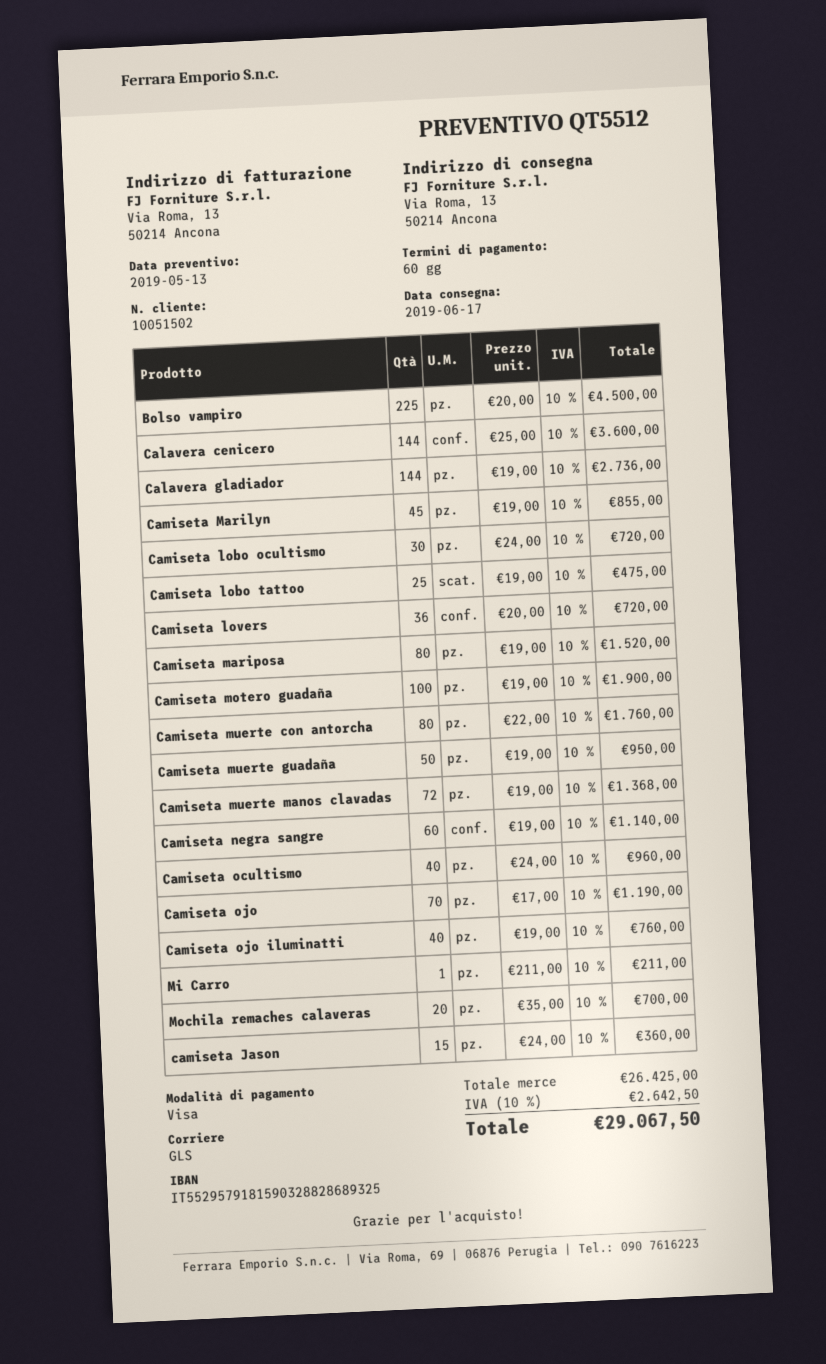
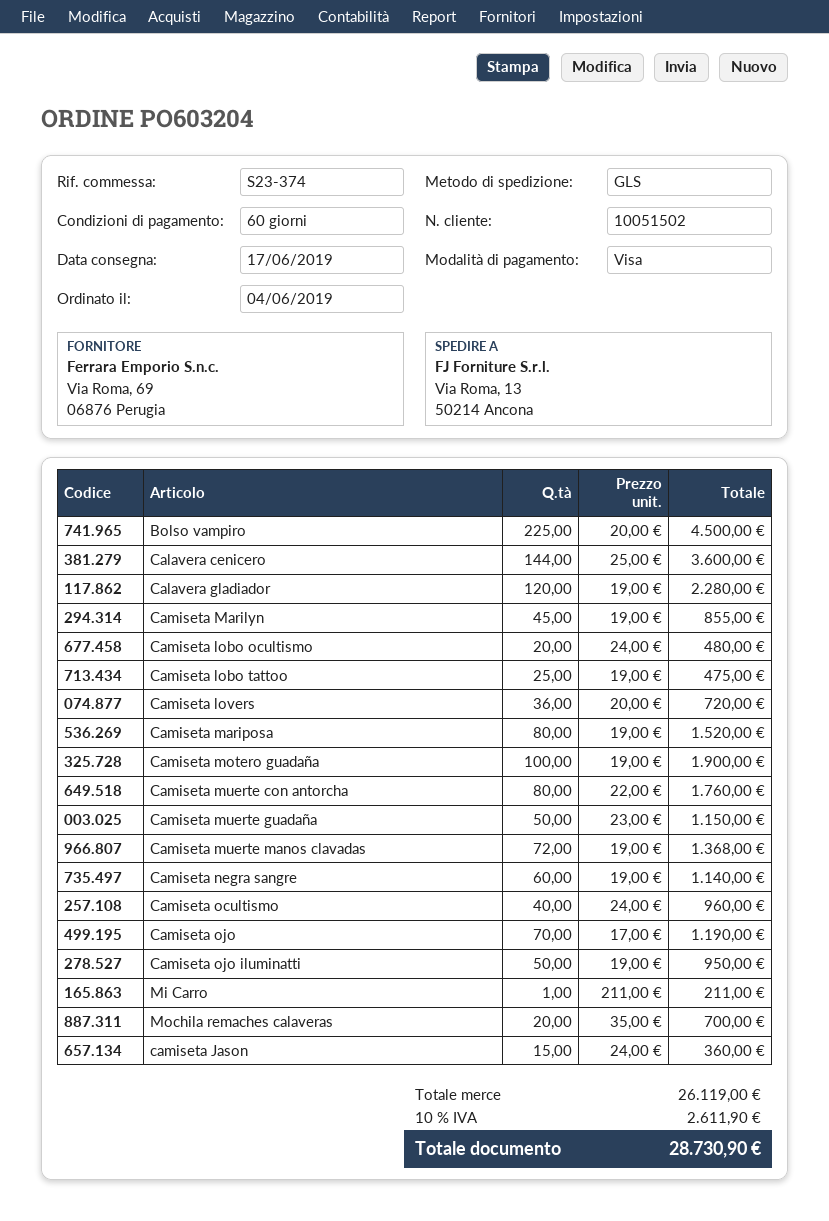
Calavera gladiador: 144 x 19.00 = 2736.00 -> 120 x 19.00 = 2280.00
Camiseta lobo ocultismo: 30 x 24.00 = 720.00 -> 20 x 24.00 = 480.00
Camiseta muerte guadaña: 50 x 19.00 = 950.00 -> 50 x 23.00 = 1150.00
Camiseta ojo iluminatti: 40 x 19.00 = 760.00 -> 50 x 19.00 = 950.00
subtotal: 26425.00 -> 26119.00
tax: 10% = 2642.50 -> 10% = 2611.90
total: 29067.50 -> 28730.90

